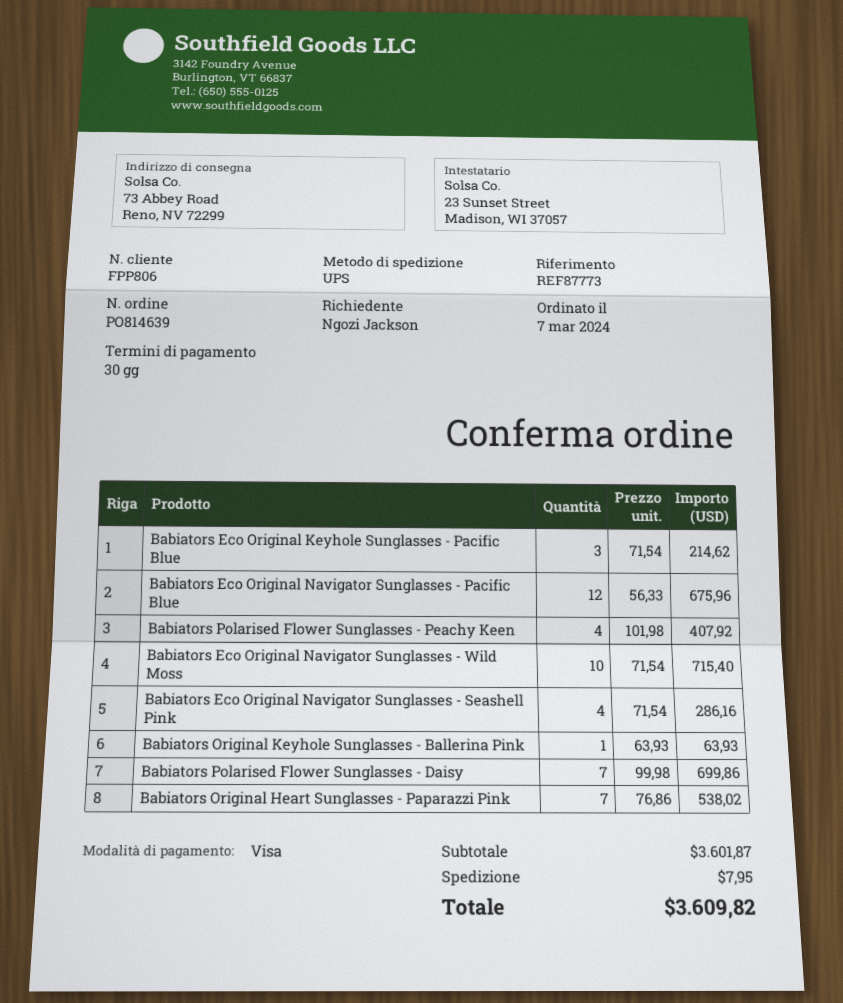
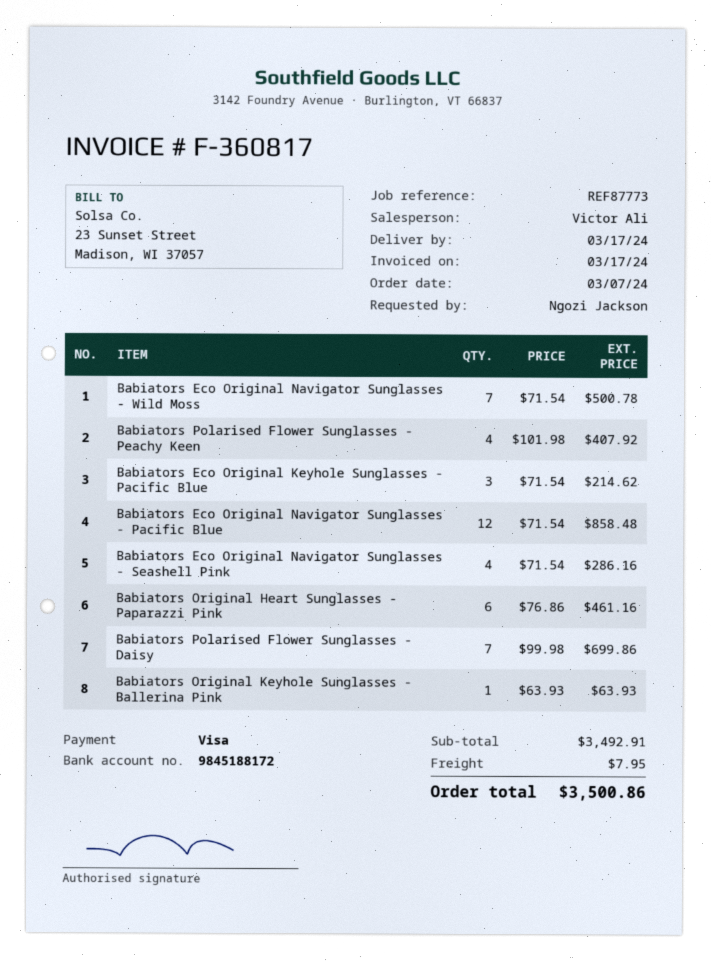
Babiators Eco Original Navigator Sunglasses - Pacific Blue: 12 x 56.33 = 675.96 -> 12 x 71.54 = 858.48
Babiators Eco Original Navigator Sunglasses - Wild Moss: 10 x 71.54 = 715.40 -> 7 x 71.54 = 500.78
Babiators Original Heart Sunglasses - Paparazzi Pink: 7 x 76.86 = 538.02 -> 6 x 76.86 = 461.16
subtotal: 3601.87 -> 3492.91
total: 3609.82 -> 3500.86

